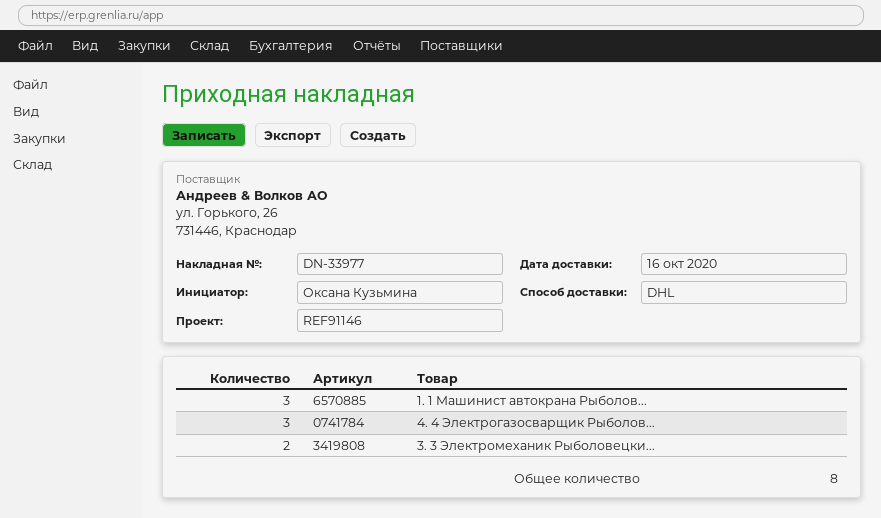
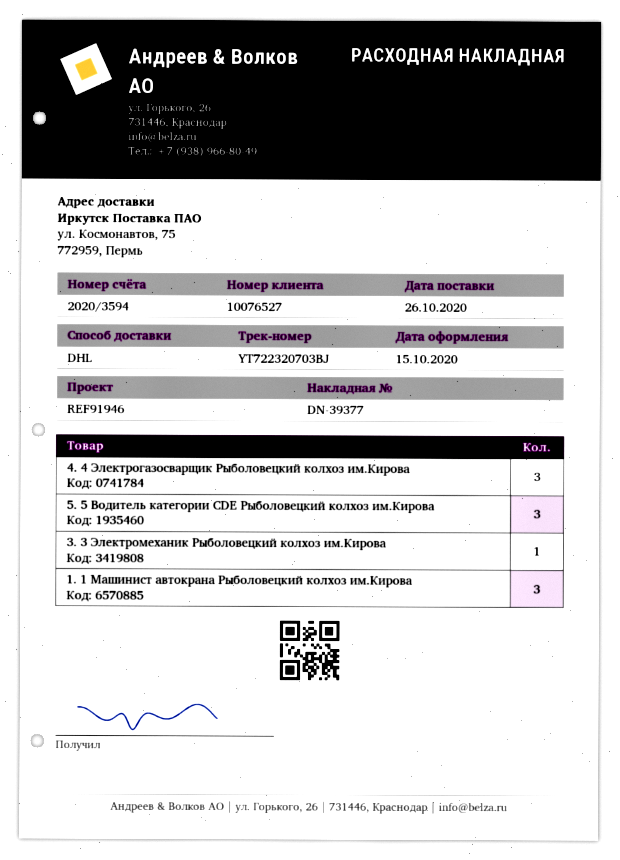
delivery note number: DN-33977 -> DN-39377
delivery date: 2020-10-16 -> 2020-10-26
reference: REF91146 -> REF91946
3. 3 Электромеханик Рыболовецки...: 2 -> 1
5. 5 Водитель категории СDЕ Рыболовецкий колхоз им.Кирова: none -> 3

